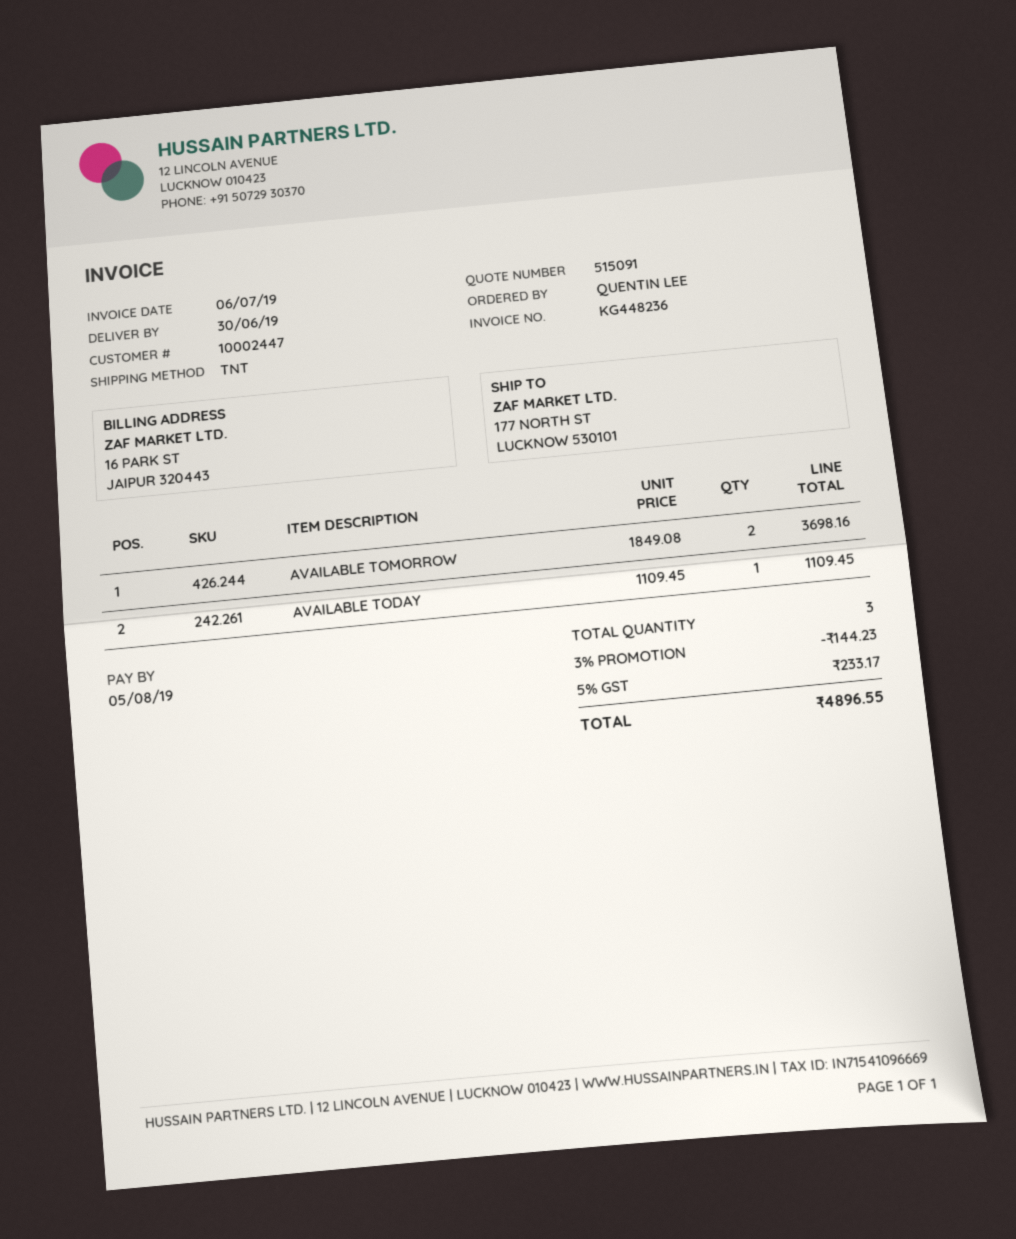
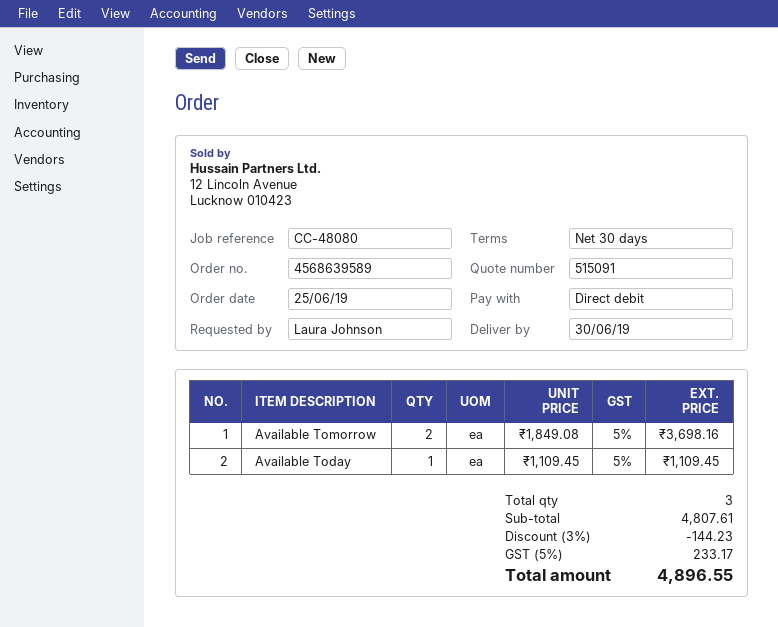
ordered by: QUENTIN LEE -> Laura Johnson

